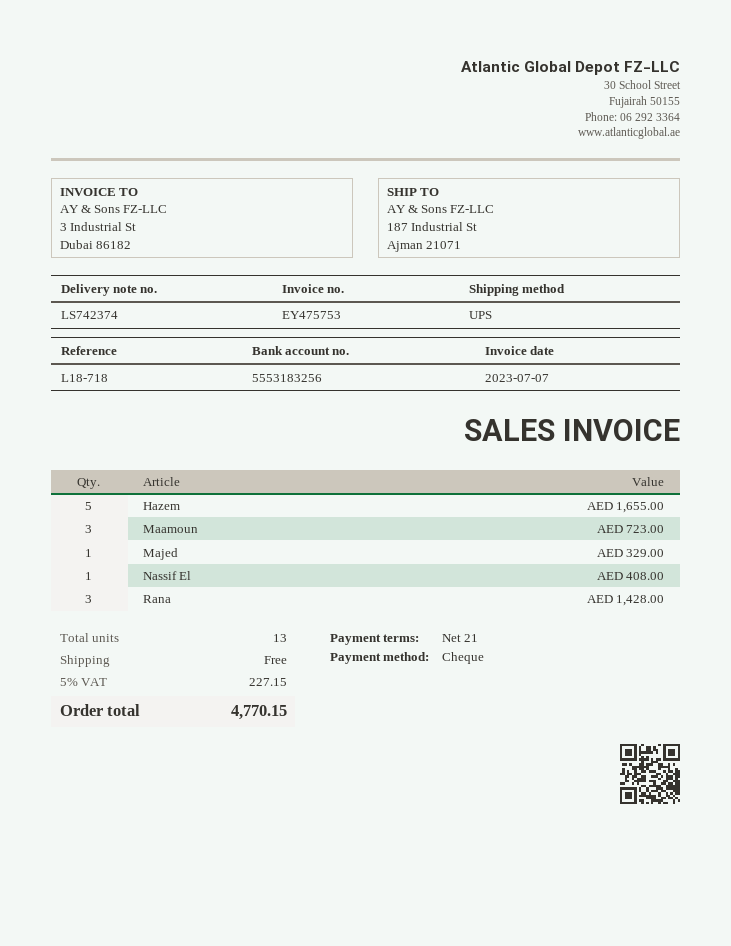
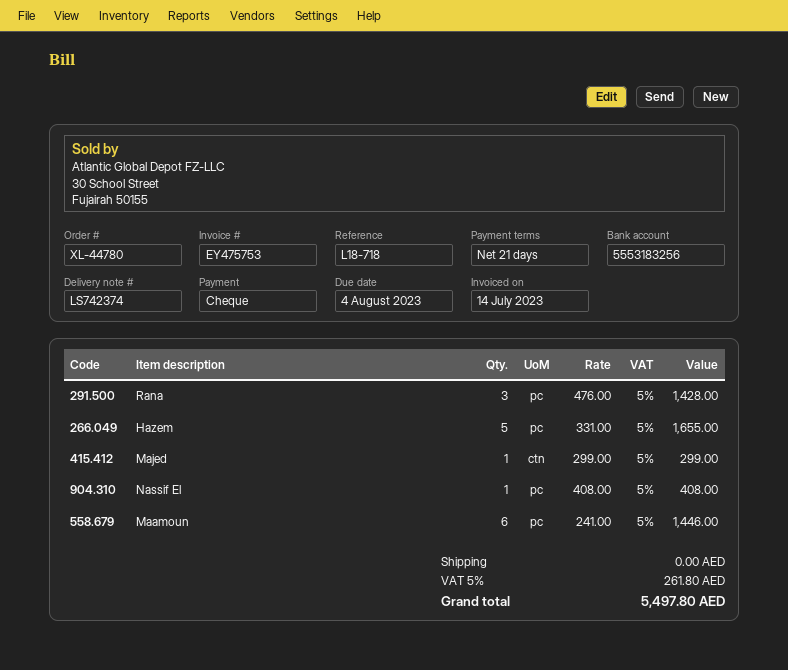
invoice date: 2023-07-07 -> 2023-07-14
Maamoun: 3 for 723.00 -> 6 for 1446.00
Majed: 1 for 329.00 -> 1 for 299.00
tax: 5% = 227.15 -> 5% = 261.80
total: 4770.15 -> 5497.80

